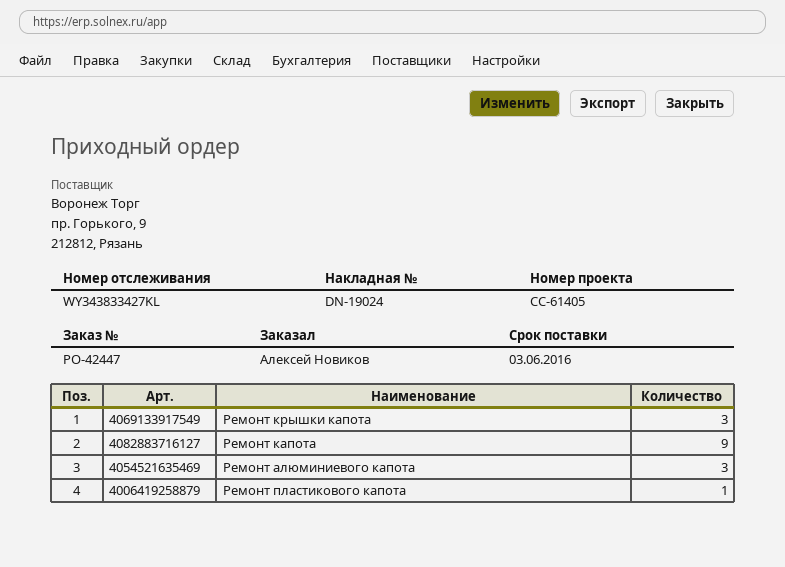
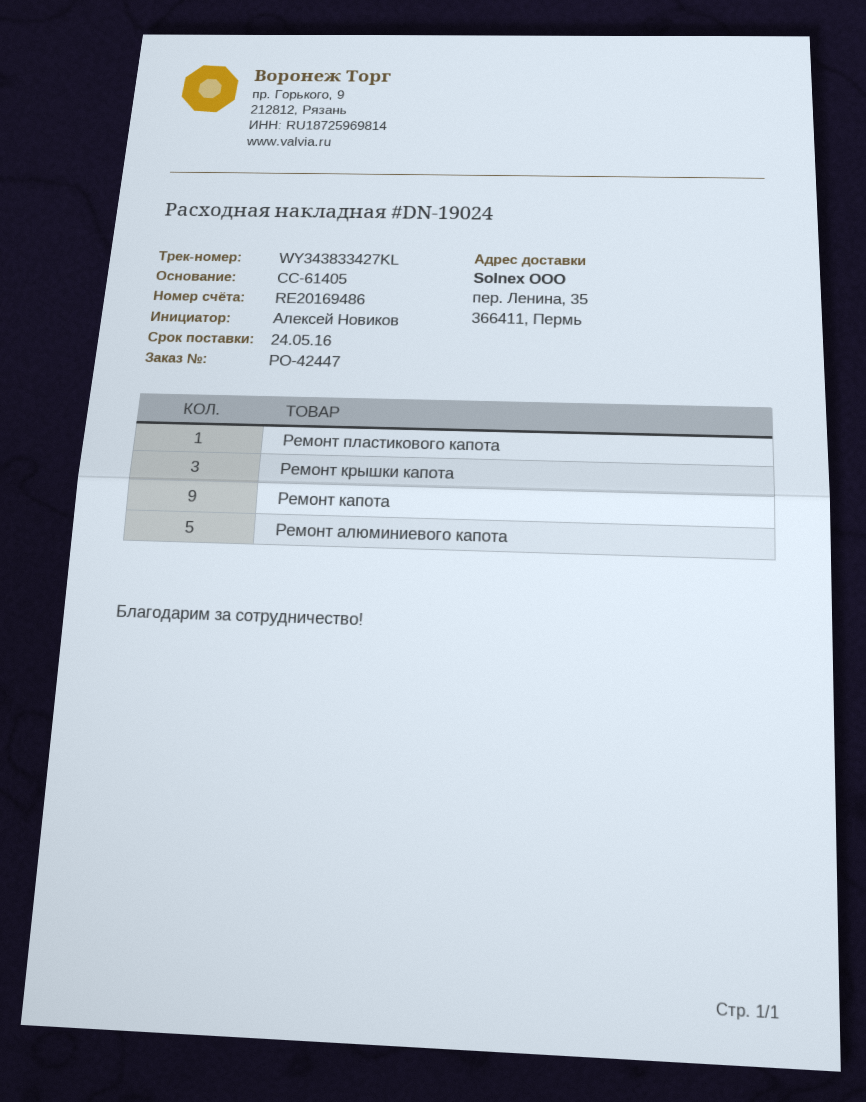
delivery date: 2016-06-03 -> 2016-05-24
Ремонт алюминиевого капота: 3 -> 5

